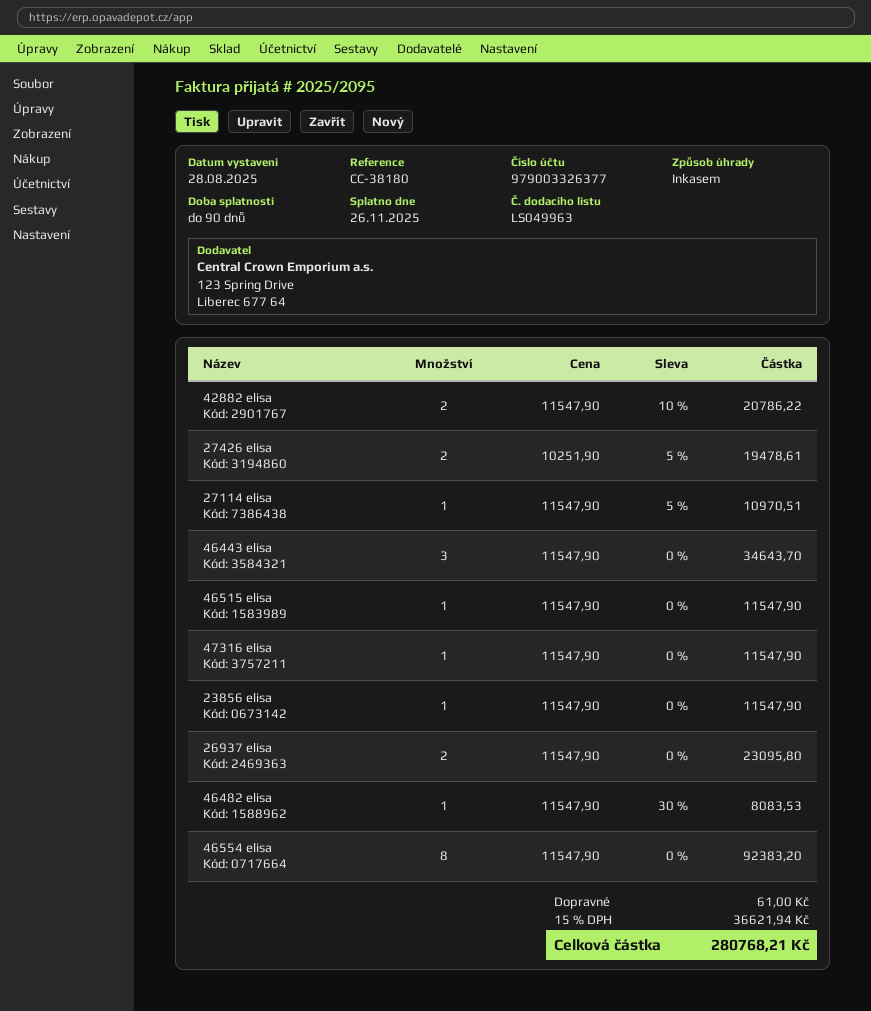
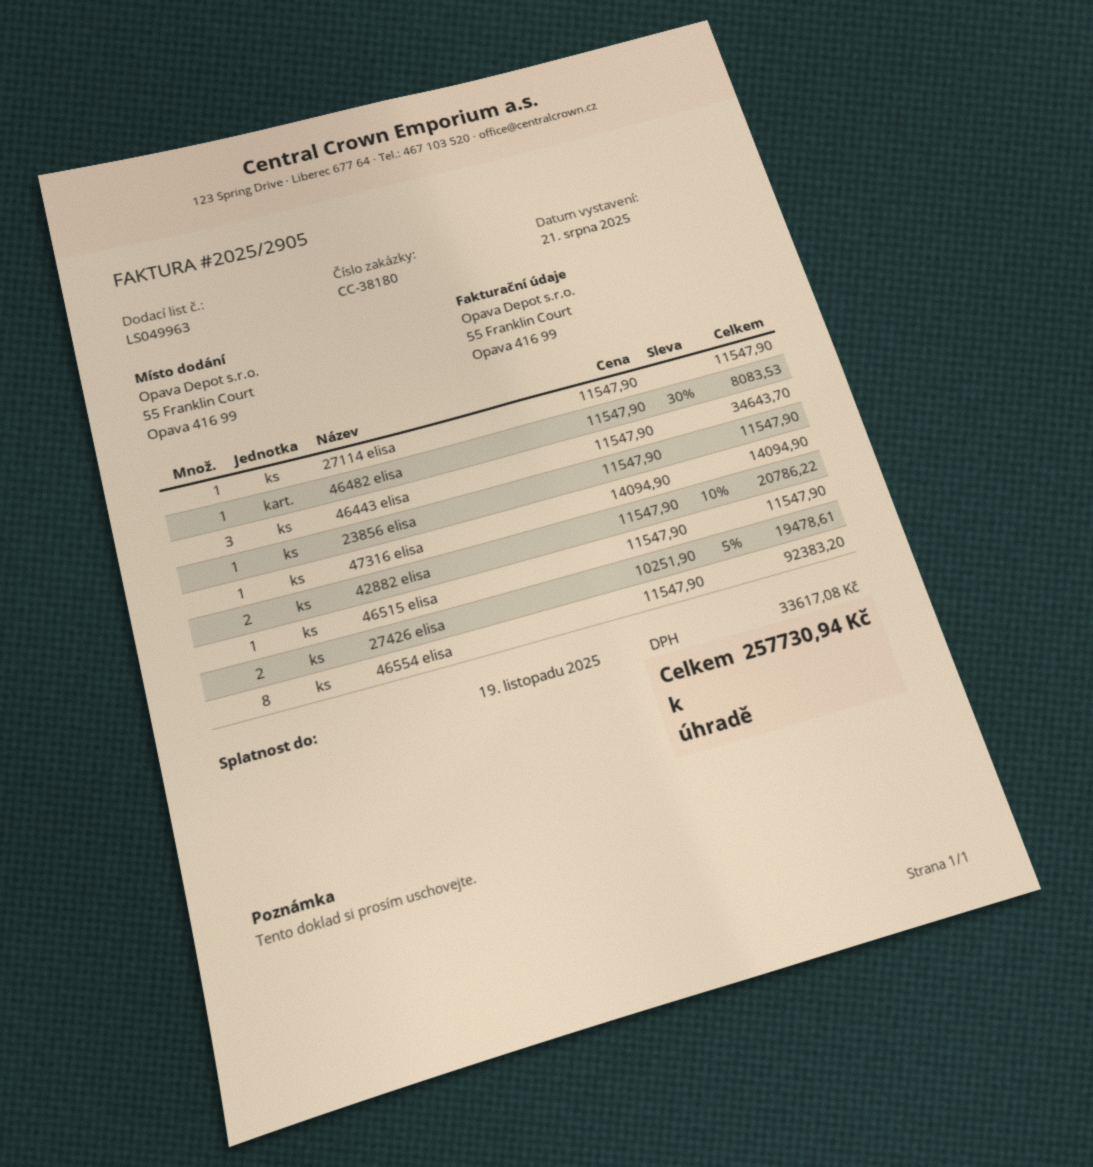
invoice number: 2025/2095 -> 2025/2905
invoice date: 2025-08-28 -> 2025-08-21
due date: 2025-11-26 -> 2025-11-19
27114 elisa: 1 x 11547.90 - 5% = 10970.51 -> 1 x 11547.90 = 11547.90
47316 elisa: 1 x 11547.90 = 11547.90 -> 1 x 14094.90 = 14094.90
26937 elisa: 2 x 11547.90 = 23095.80 -> none
shipping: 61.00 -> none
tax: 36621.94 -> 33617.08
total: 280768.21 -> 257730.94

